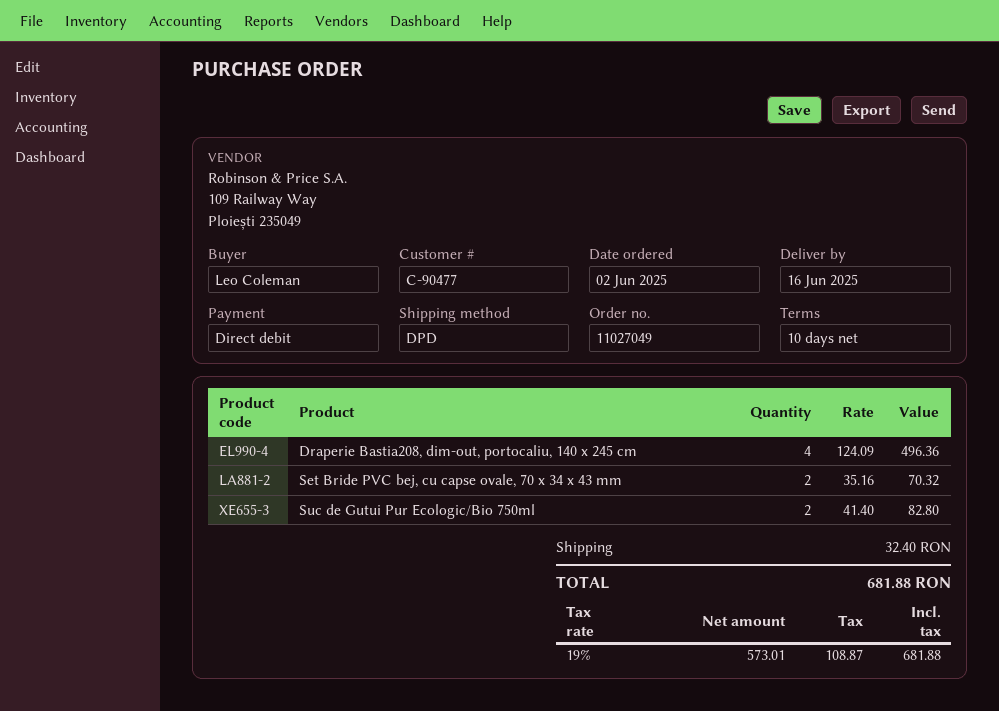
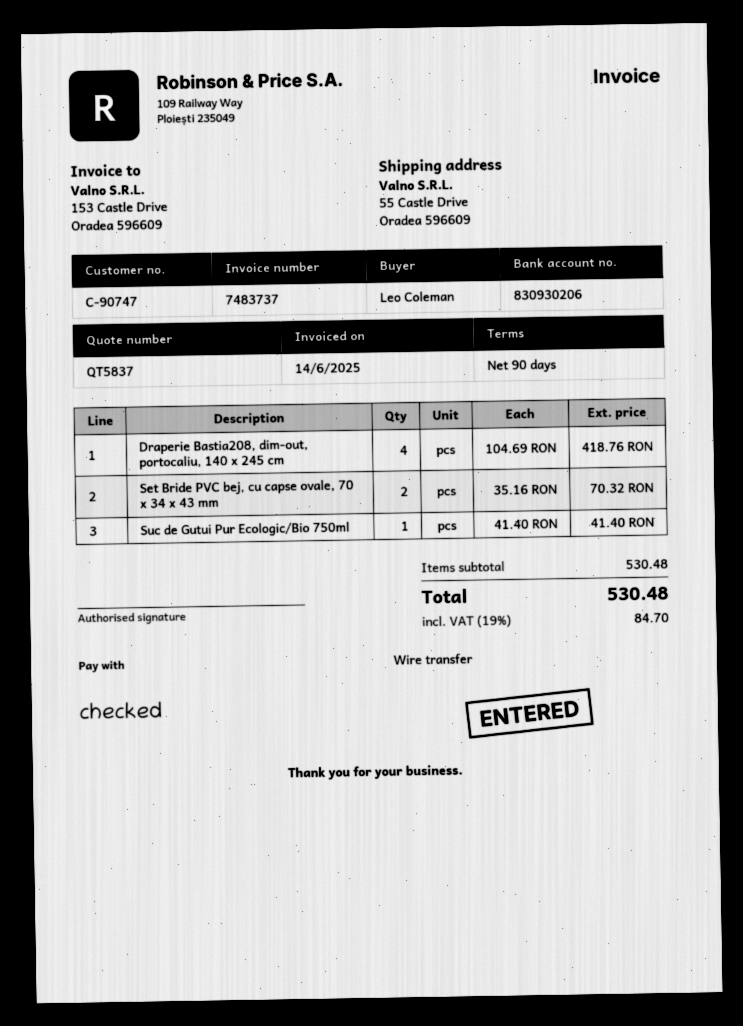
payment terms: 10 days -> 90 days
customer number: C-90477 -> C-90747
payment method: direct debit -> bank transfer
Draperie Bastia208, dim-out, portocaliu, 140 x 245 cm: 4 x 124.09 = 496.36 -> 4 x 104.69 = 418.76
Suc de Gutui Pur Ecologic/Bio 750ml: 2 x 41.40 = 82.80 -> 1 x 41.40 = 41.40
shipping: 32.40 -> none
tax: 19% = 108.87 -> 19% = 84.70
total: 681.88 -> 530.48

